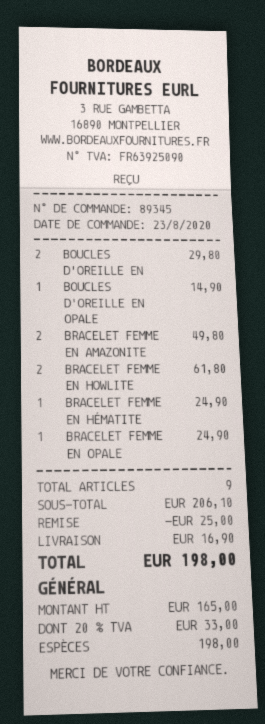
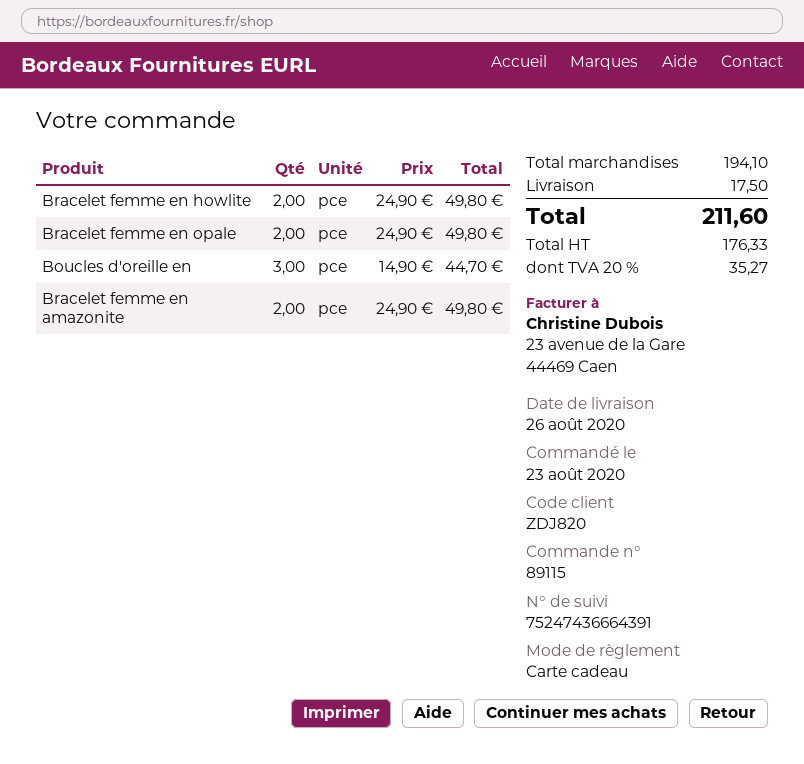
order number: 89345 -> 89115
payment method: cash -> gift card
BOUCLES D'OREILLE EN: 2 for 29.80 -> 3 for 44.70
BOUCLES D'OREILLE EN OPALE: 1 for 14.90 -> none
BRACELET FEMME EN HOWLITE: 2 for 61.80 -> 2 for 49.80
BRACELET FEMME EN HÉMATITE: 1 for 24.90 -> none
BRACELET FEMME EN OPALE: 1 for 24.90 -> 2 for 49.80
subtotal: 206.10 -> 194.10
discount: 25.00 -> none
shipping: 16.90 -> 17.50
net: 165.00 -> 176.33
tax: 20% = 33.00 -> 20% = 35.27
total: 198.00 -> 211.60

